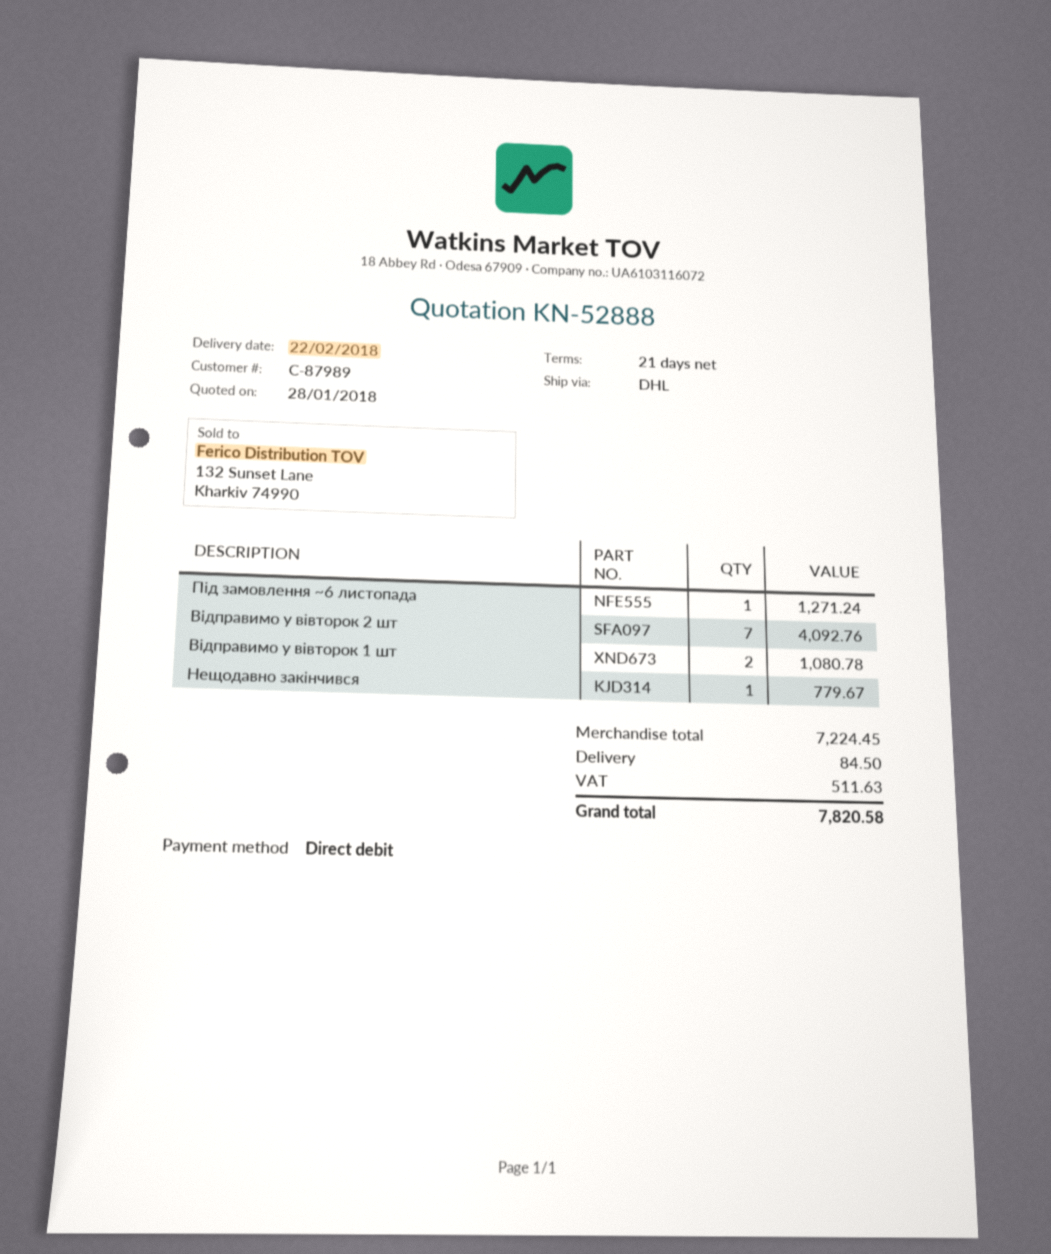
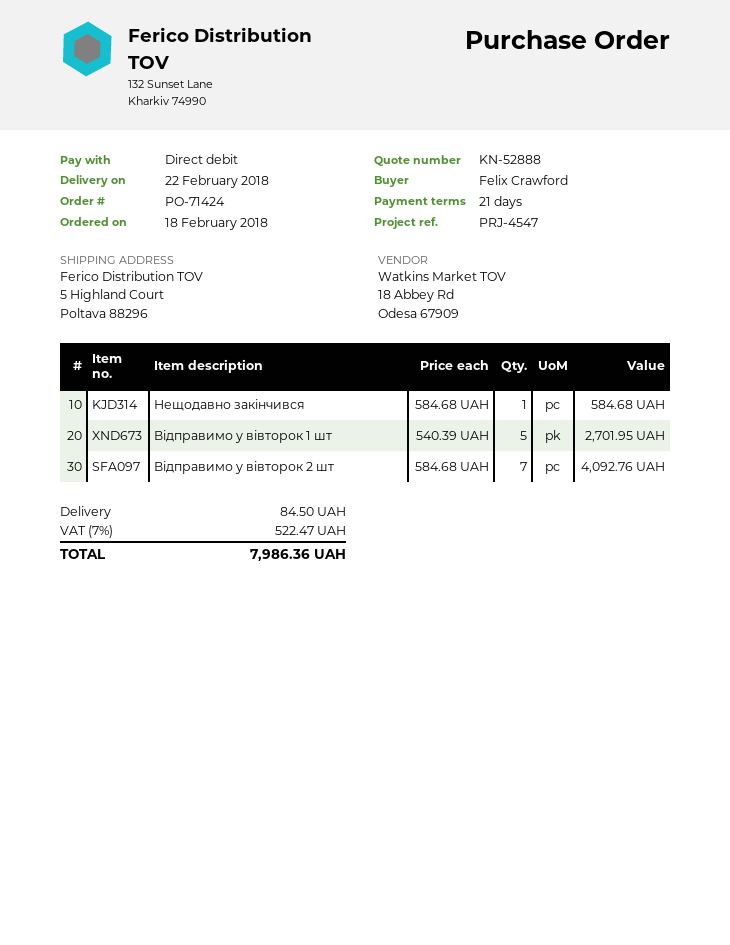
Під замовлення ~6 листопада: 1 for 1271.24 -> none
Відправимо у вівторок 1 шт: 2 for 1080.78 -> 5 for 2701.95
Нещодавно закінчився: 1 for 779.67 -> 1 for 584.68
tax: 511.63 -> 522.47
total: 7820.58 -> 7986.36

